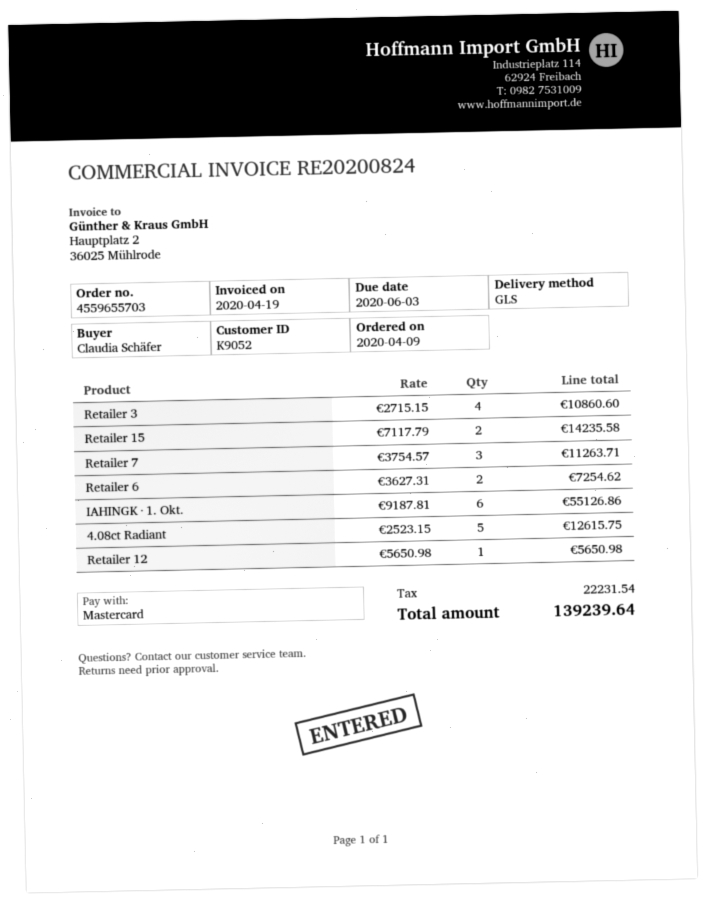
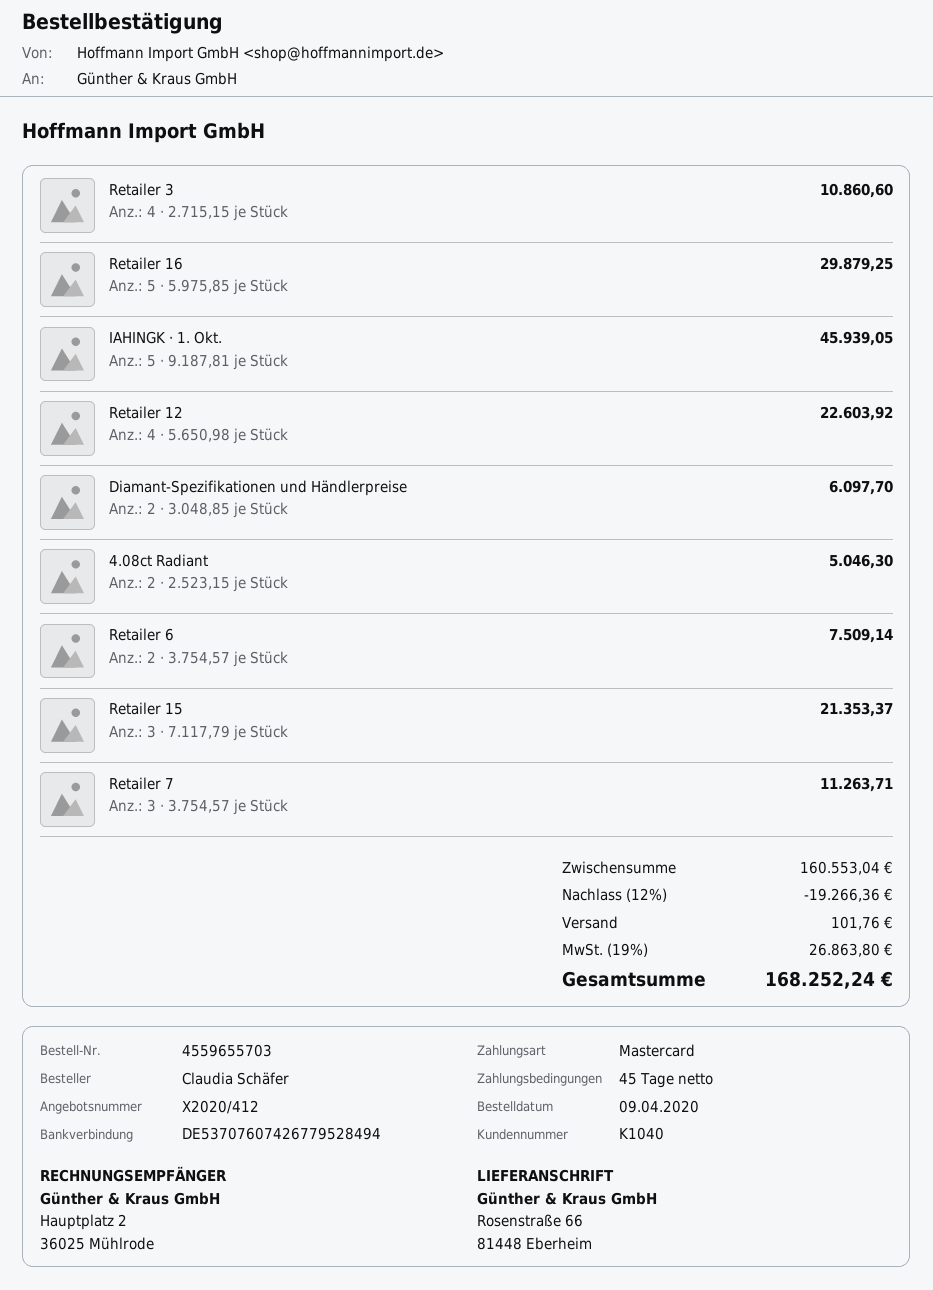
customer number: K9052 -> K1040
Retailer 15: 2 x 7117.79 = 14235.58 -> 3 x 7117.79 = 21353.37
Retailer 6: 2 x 3627.31 = 7254.62 -> 2 x 3754.57 = 7509.14
IAHINGK · 1. Okt.: 6 x 9187.81 = 55126.86 -> 5 x 9187.81 = 45939.05
4.08ct Radiant: 5 x 2523.15 = 12615.75 -> 2 x 2523.15 = 5046.30
Retailer 12: 1 x 5650.98 = 5650.98 -> 4 x 5650.98 = 22603.92
Retailer 16: none -> 5 x 5975.85 = 29879.25
Diamant-Spezifikationen und Händlerpreise: none -> 2 x 3048.85 = 6097.70
discount: none -> 12% = 19266.36
shipping: none -> 101.76
tax: 22231.54 -> 26863.80
total: 139239.64 -> 168252.24

